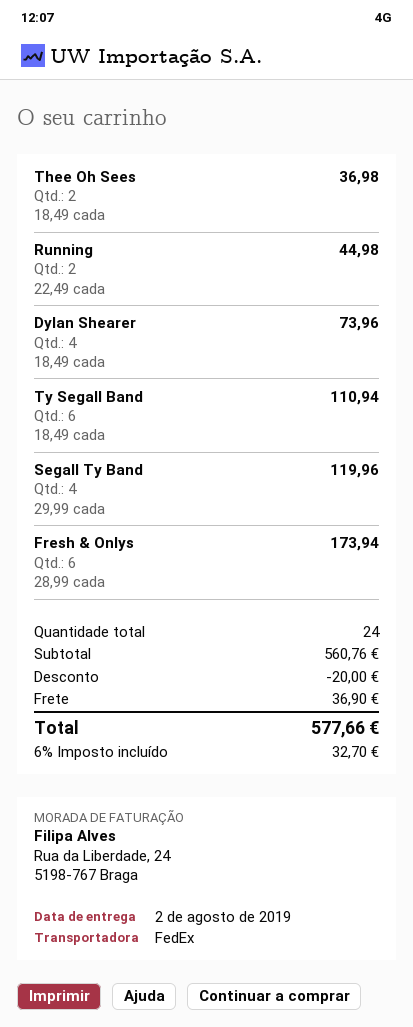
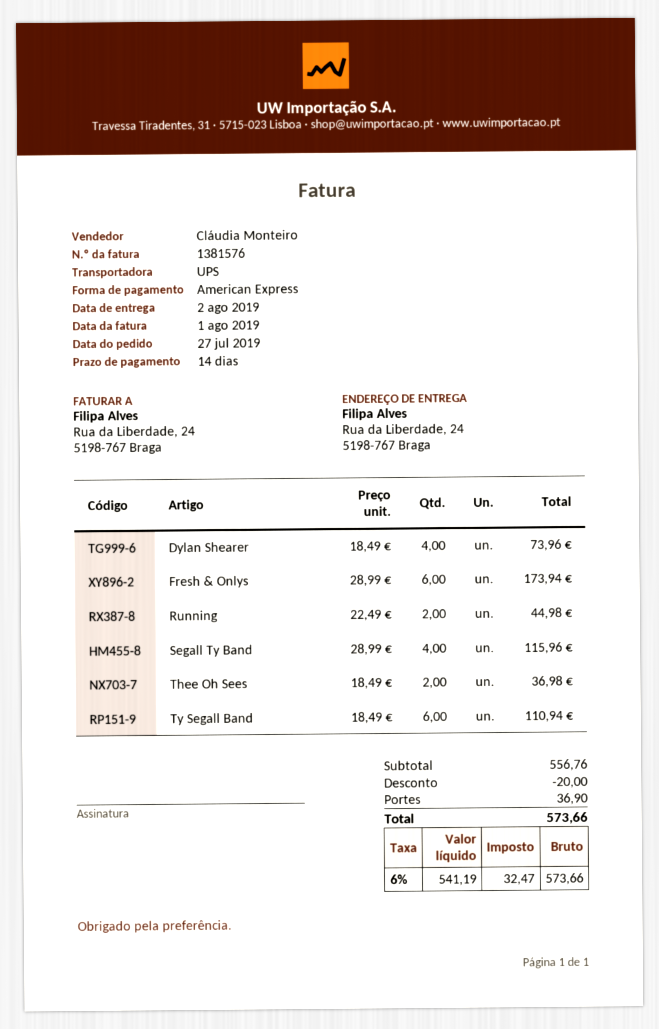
shipping method: FedEx -> UPS
Segall Ty Band: 4 x 29.99 = 119.96 -> 4 x 28.99 = 115.96
subtotal: 560.76 -> 556.76
tax: 6% = 32.70 -> 6% = 32.47
total: 577.66 -> 573.66

